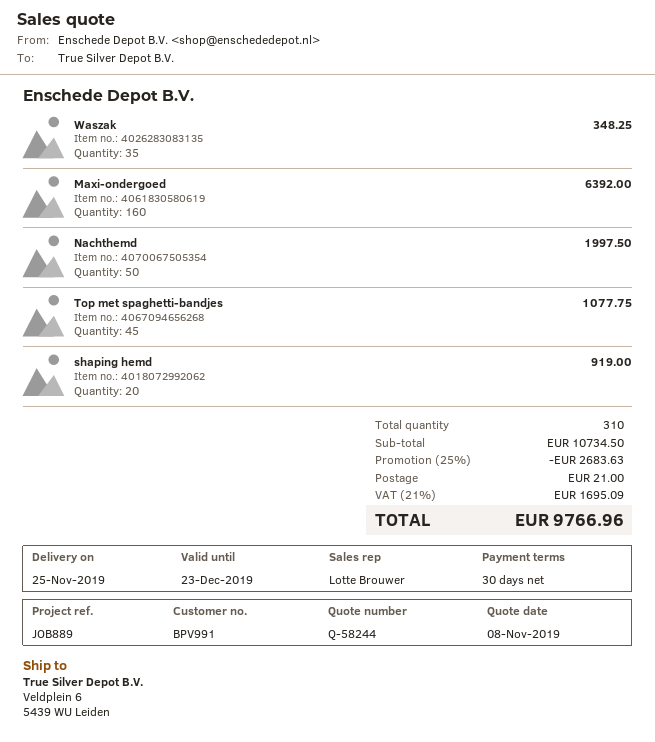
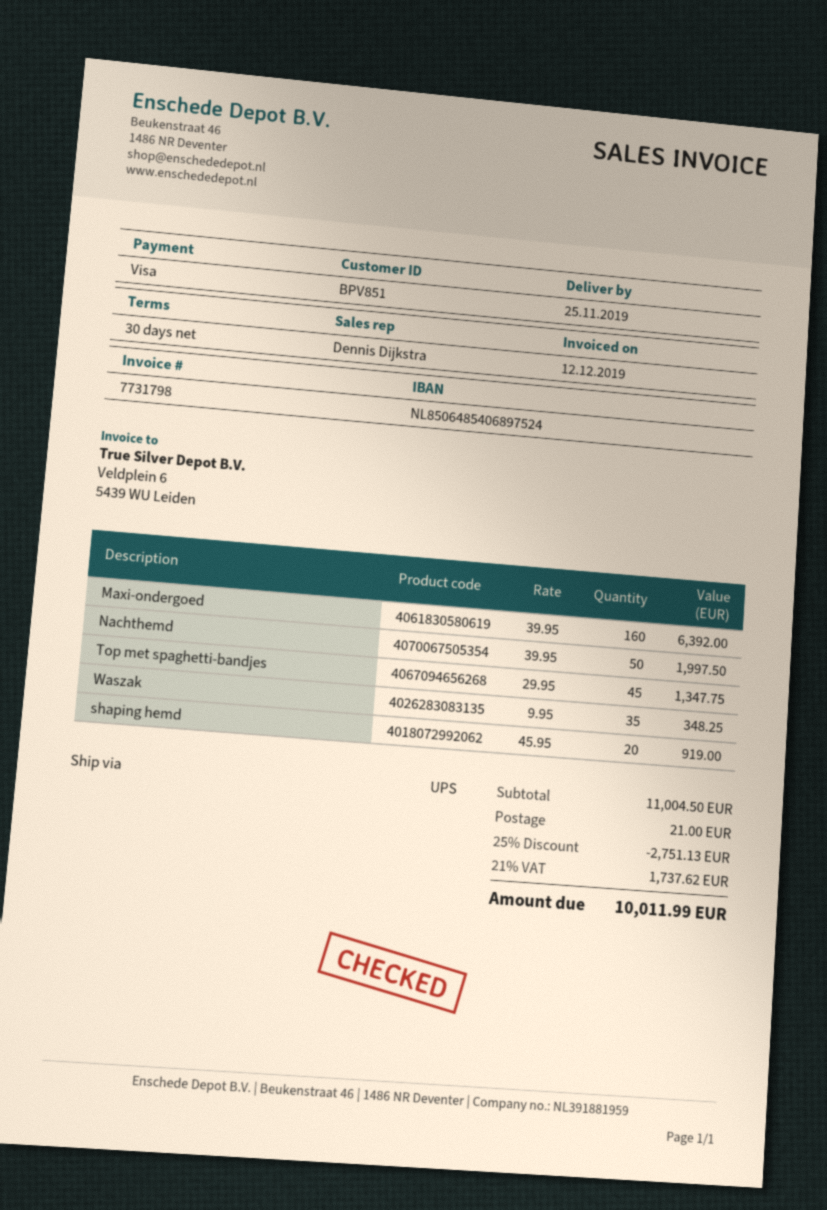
customer number: BPV991 -> BPV851
sales rep: Lotte Brouwer -> Dennis Dijkstra
Top met spaghetti-bandjes: 45 for 1077.75 -> 45 for 1347.75
subtotal: 10734.50 -> 11004.50
discount: 25% = 2683.63 -> 25% = 2751.13
tax: 21% = 1695.09 -> 21% = 1737.62
total: 9766.96 -> 10011.99

